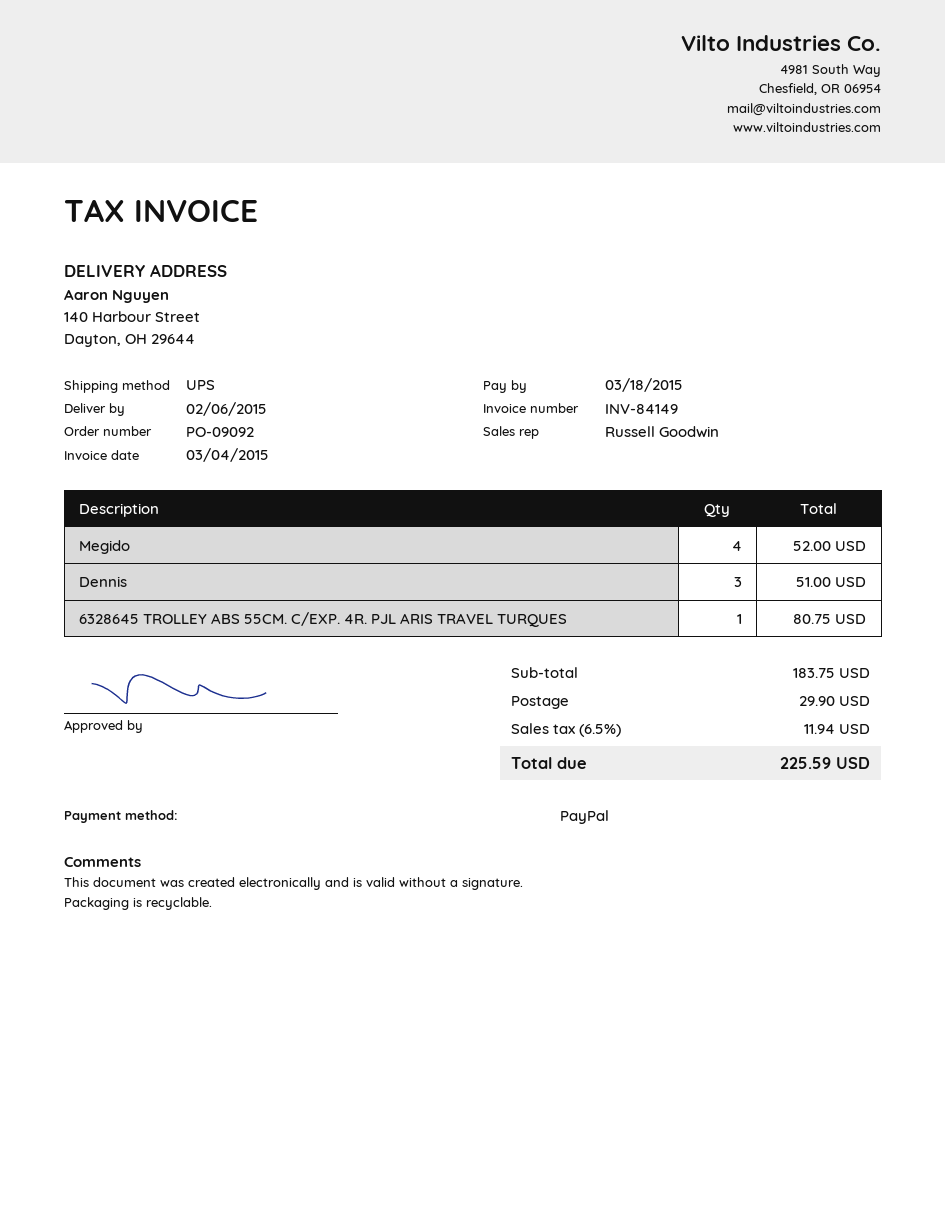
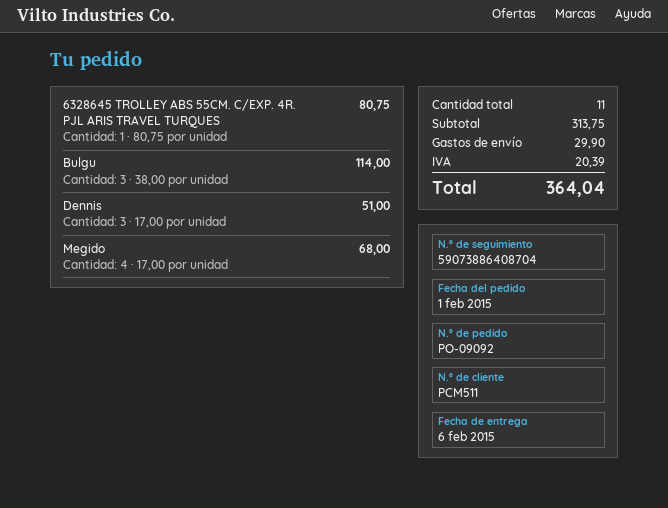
Megido: 4 for 52.00 -> 4 for 68.00
Bulgu: none -> 3 for 114.00
subtotal: 183.75 -> 313.75
tax: 11.94 -> 20.39
total: 225.59 -> 364.04

